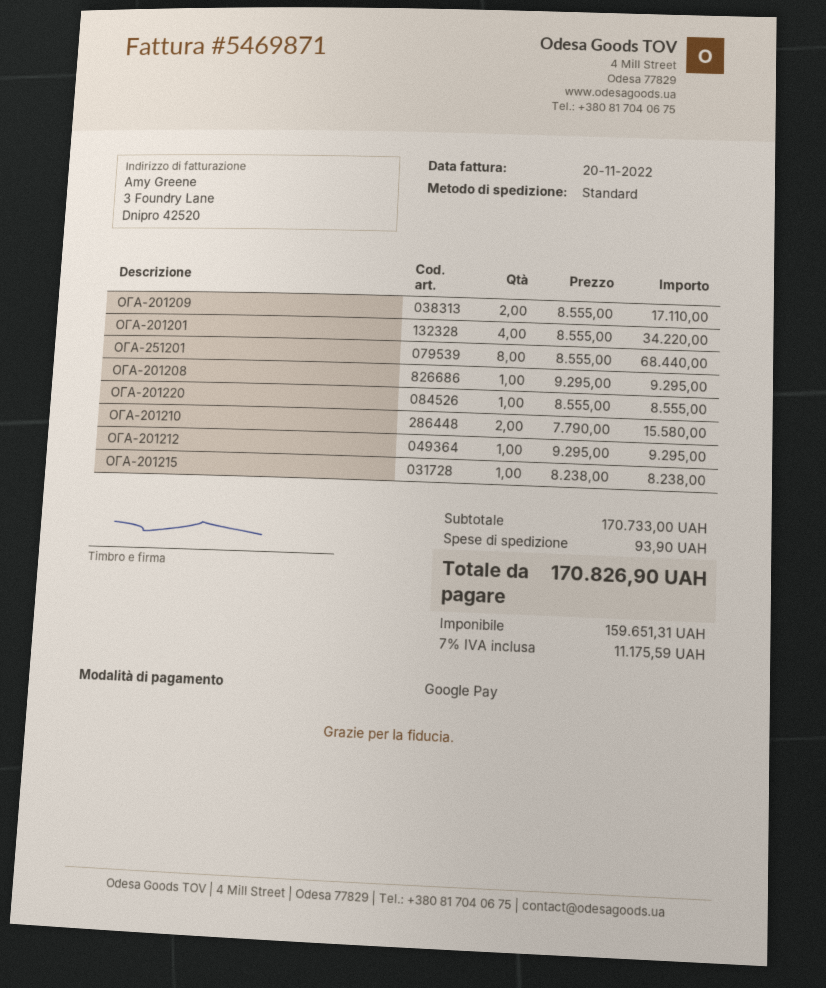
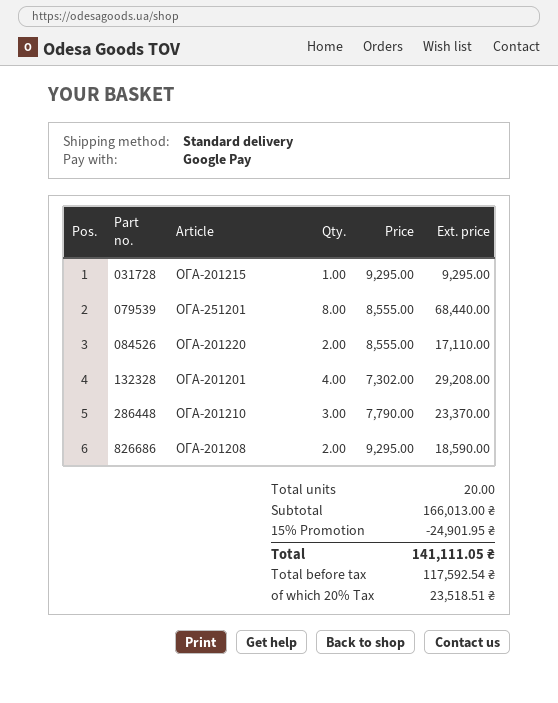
ОГА-201209: 2 x 8555.00 = 17110.00 -> none
ОГА-201201: 4 x 8555.00 = 34220.00 -> 4 x 7302.00 = 29208.00
ОГА-201208: 1 x 9295.00 = 9295.00 -> 2 x 9295.00 = 18590.00
ОГА-201220: 1 x 8555.00 = 8555.00 -> 2 x 8555.00 = 17110.00
ОГА-201210: 2 x 7790.00 = 15580.00 -> 3 x 7790.00 = 23370.00
ОГА-201212: 1 x 9295.00 = 9295.00 -> none
ОГА-201215: 1 x 8238.00 = 8238.00 -> 1 x 9295.00 = 9295.00
subtotal: 170733.00 -> 166013.00
discount: none -> 15% = 24901.95
shipping: 93.90 -> none
net: 159651.31 -> 117592.54
tax: 7% = 11175.59 -> 20% = 23518.51
total: 170826.90 -> 141111.05

